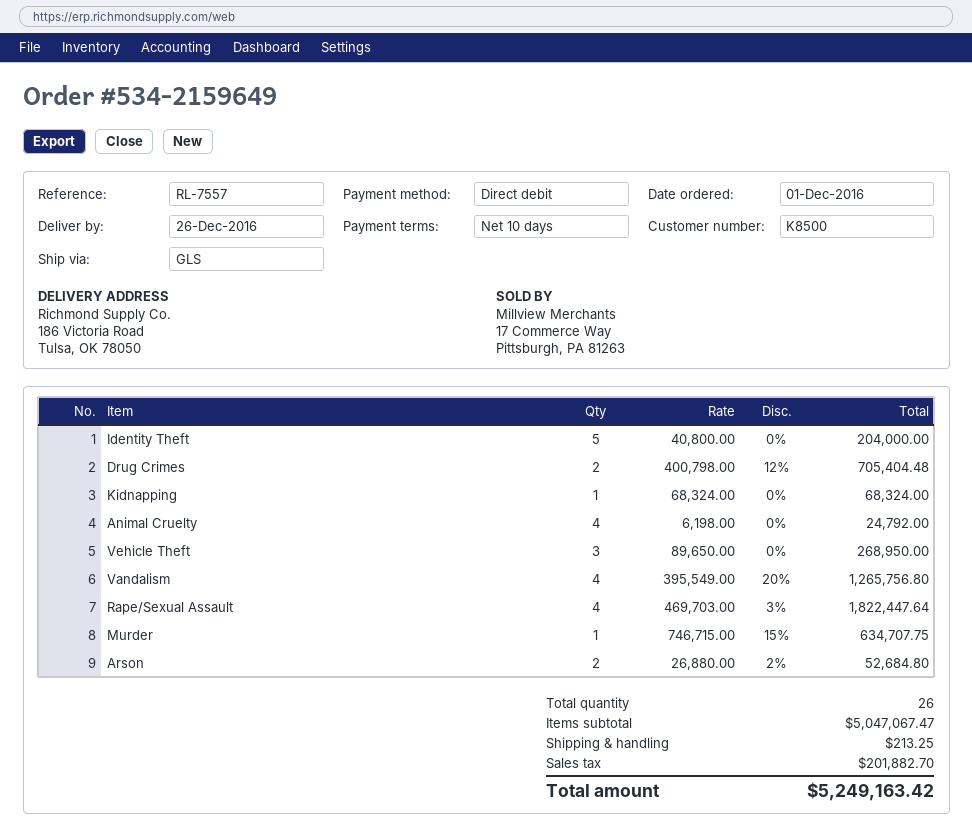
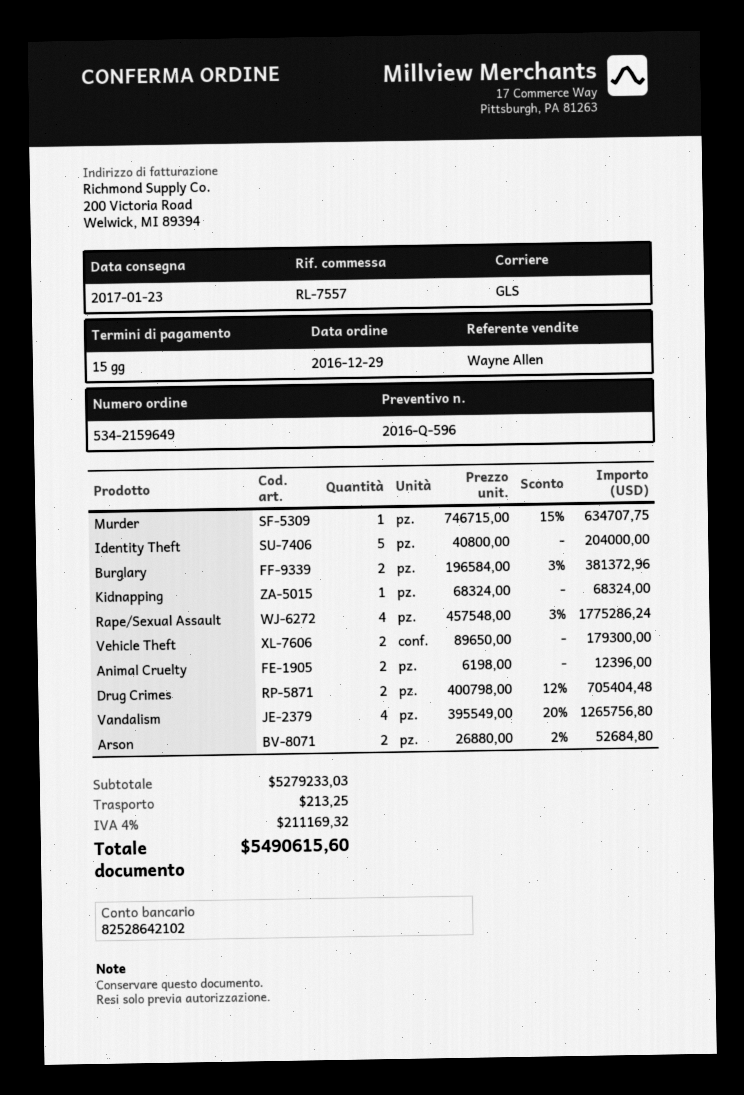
order date: 2016-12-01 -> 2016-12-29
delivery date: 2016-12-26 -> 2017-01-23
payment terms: 10 days -> 15 days
Animal Cruelty: 4 x 6198.00 = 24792.00 -> 2 x 6198.00 = 12396.00
Vehicle Theft: 3 x 89650.00 = 268950.00 -> 2 x 89650.00 = 179300.00
Rape/Sexual Assault: 4 x 469703.00 - 3% = 1822447.64 -> 4 x 457548.00 - 3% = 1775286.24
Burglary: none -> 2 x 196584.00 - 3% = 381372.96
subtotal: 5047067.47 -> 5279233.03
tax: 201882.70 -> 211169.32
total: 5249163.42 -> 5490615.60

